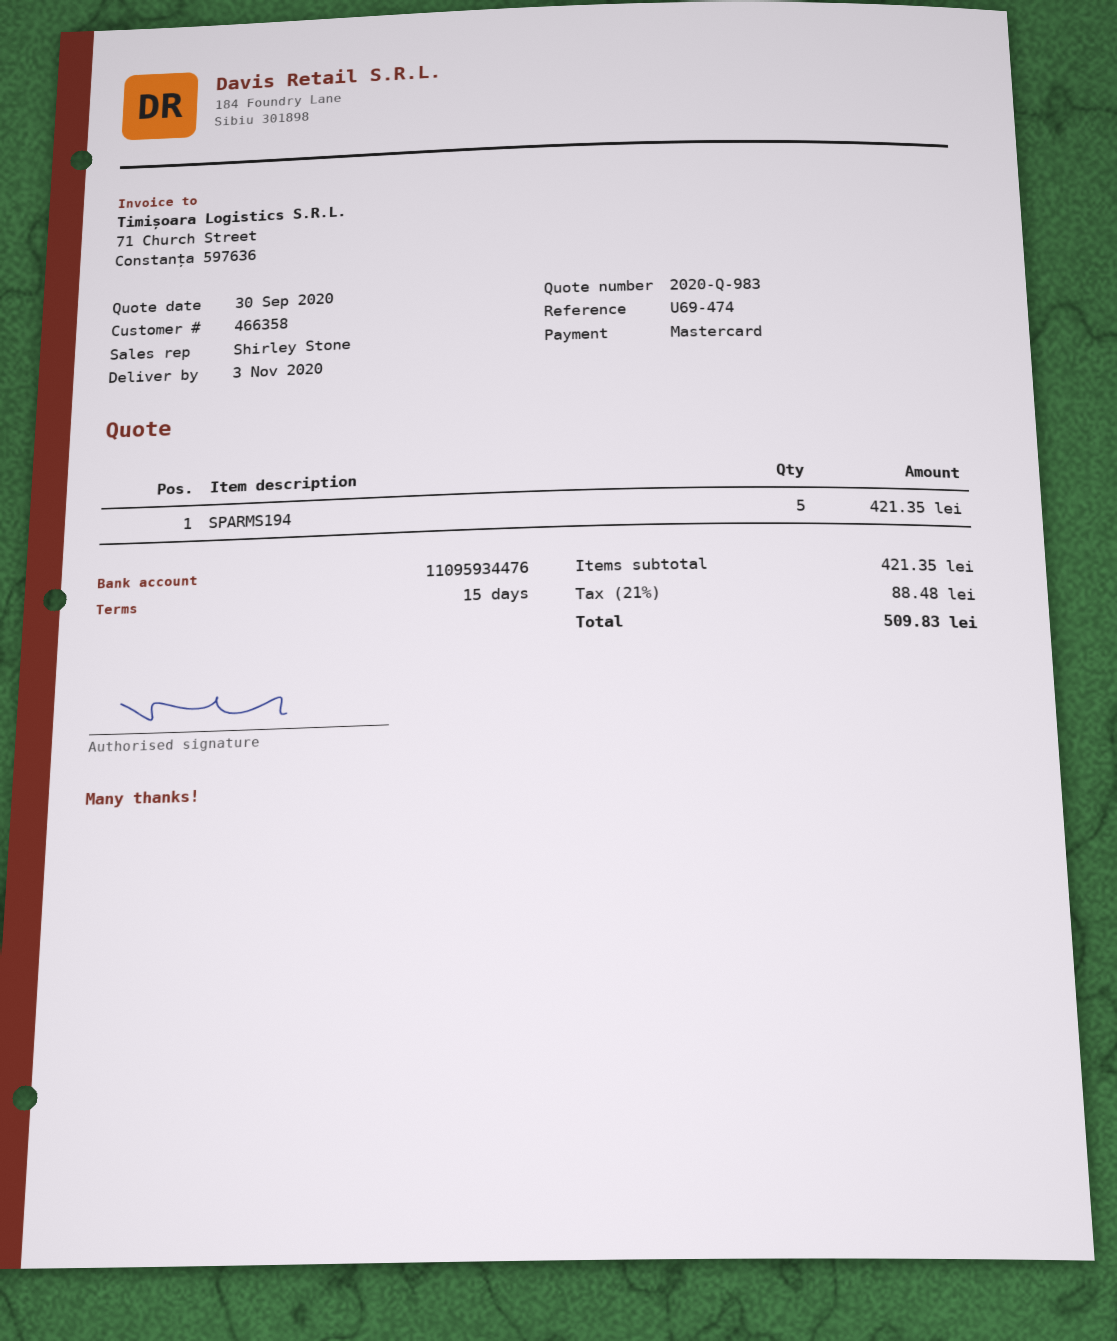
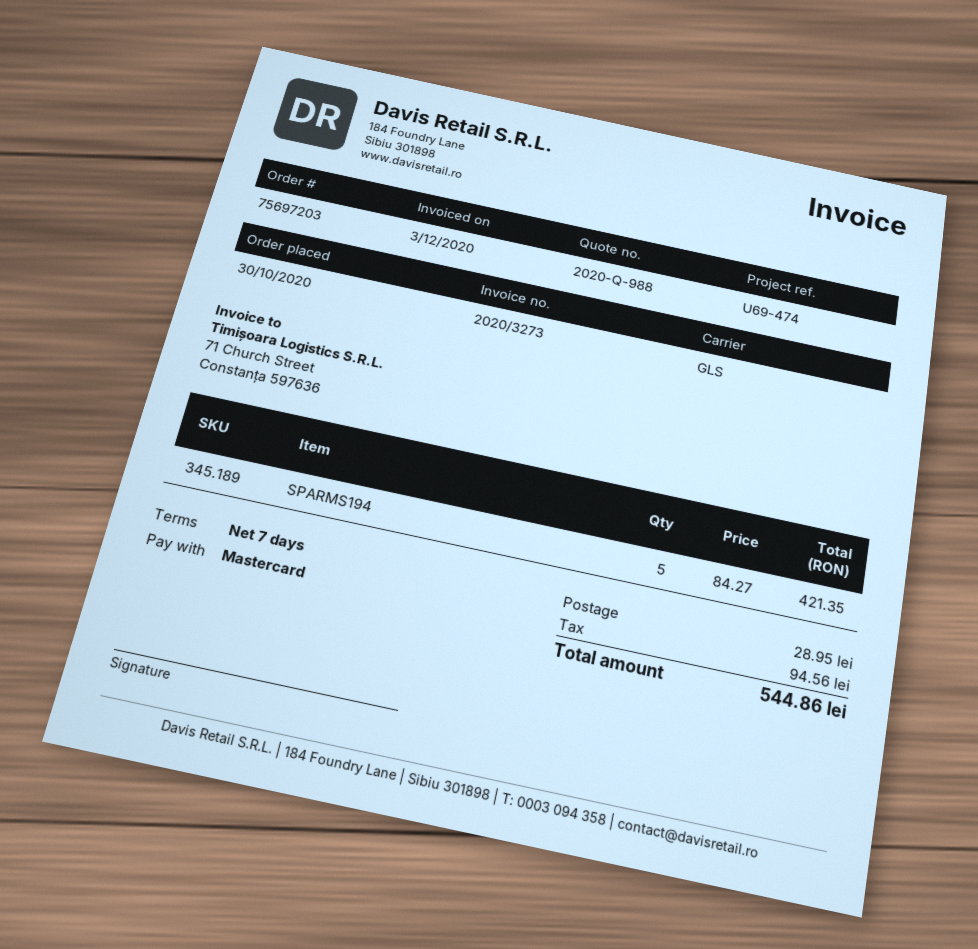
quote number: 2020-Q-983 -> 2020-Q-988
payment terms: 15 days -> 7 days
shipping: none -> 28.95
tax: 88.48 -> 94.56
total: 509.83 -> 544.86

